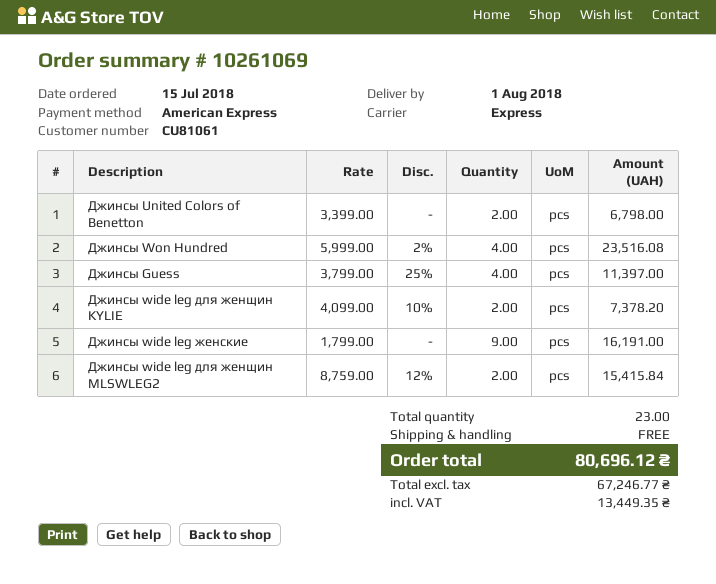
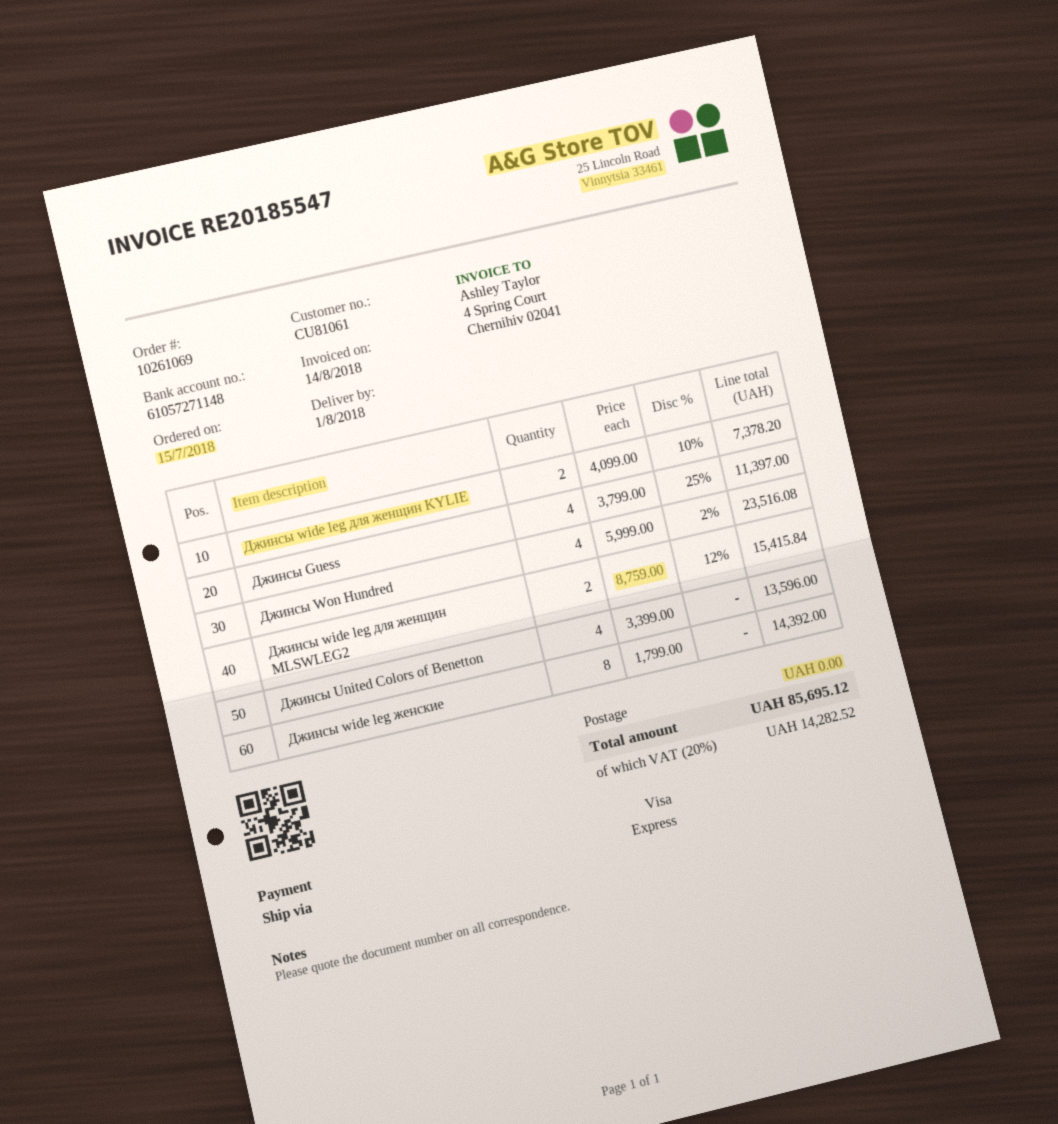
payment method: American Express -> Visa
Джинсы United Colors of Benetton: 2 x 3399.00 = 6798.00 -> 4 x 3399.00 = 13596.00
Джинсы wide leg женские: 9 x 1799.00 = 16191.00 -> 8 x 1799.00 = 14392.00
tax: 13449.35 -> 14282.52
total: 80696.12 -> 85695.12

